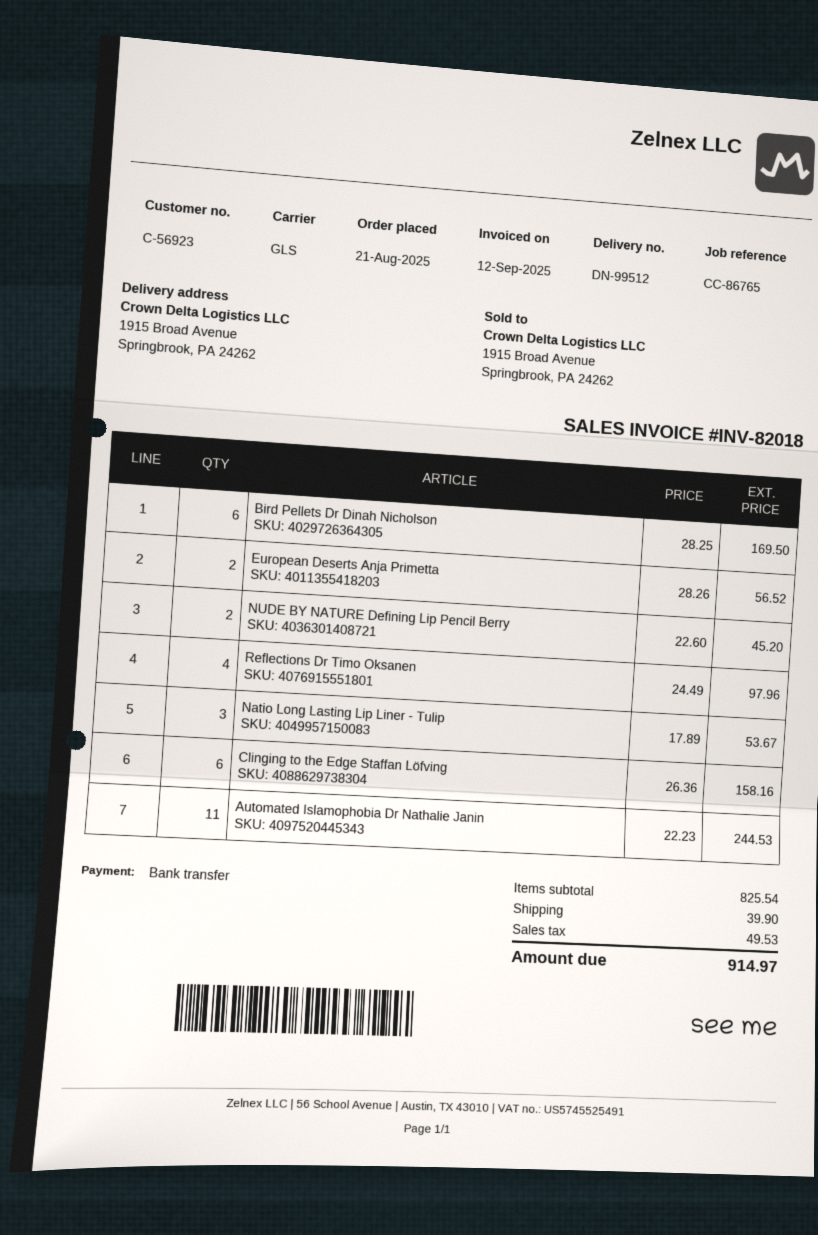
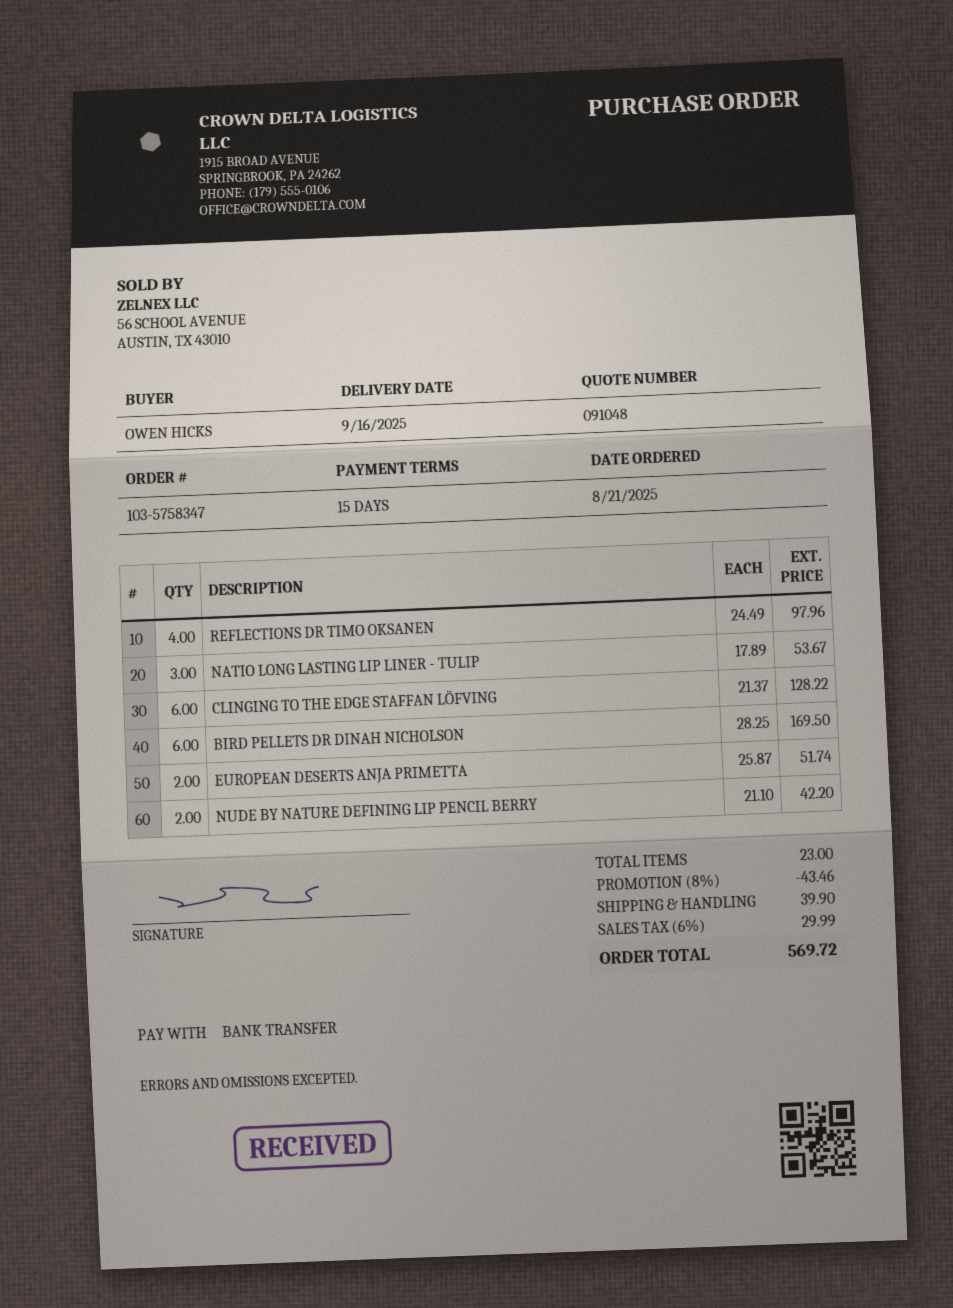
European Deserts Anja Primetta: 2 x 28.26 = 56.52 -> 2 x 25.87 = 51.74
NUDE BY NATURE Defining Lip Pencil Berry: 2 x 22.60 = 45.20 -> 2 x 21.10 = 42.20
Clinging to the Edge Staffan Löfving: 6 x 26.36 = 158.16 -> 6 x 21.37 = 128.22
Automated Islamophobia Dr Nathalie Janin: 11 x 22.23 = 244.53 -> none
discount: none -> 8% = 43.46
tax: 49.53 -> 29.99
total: 914.97 -> 569.72

